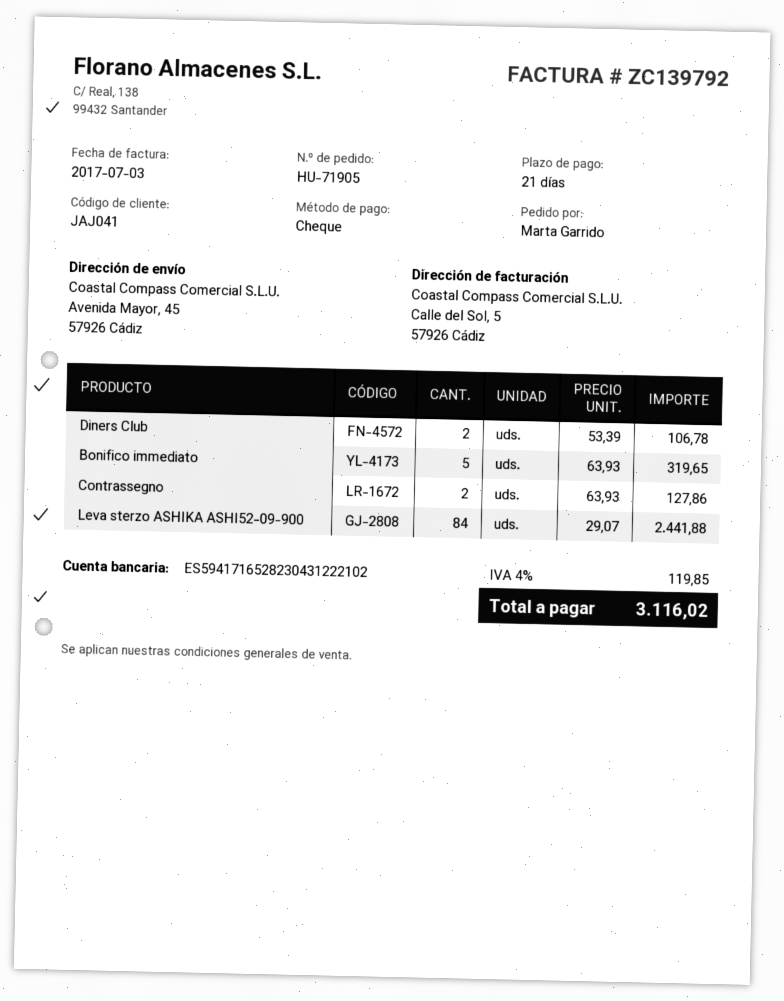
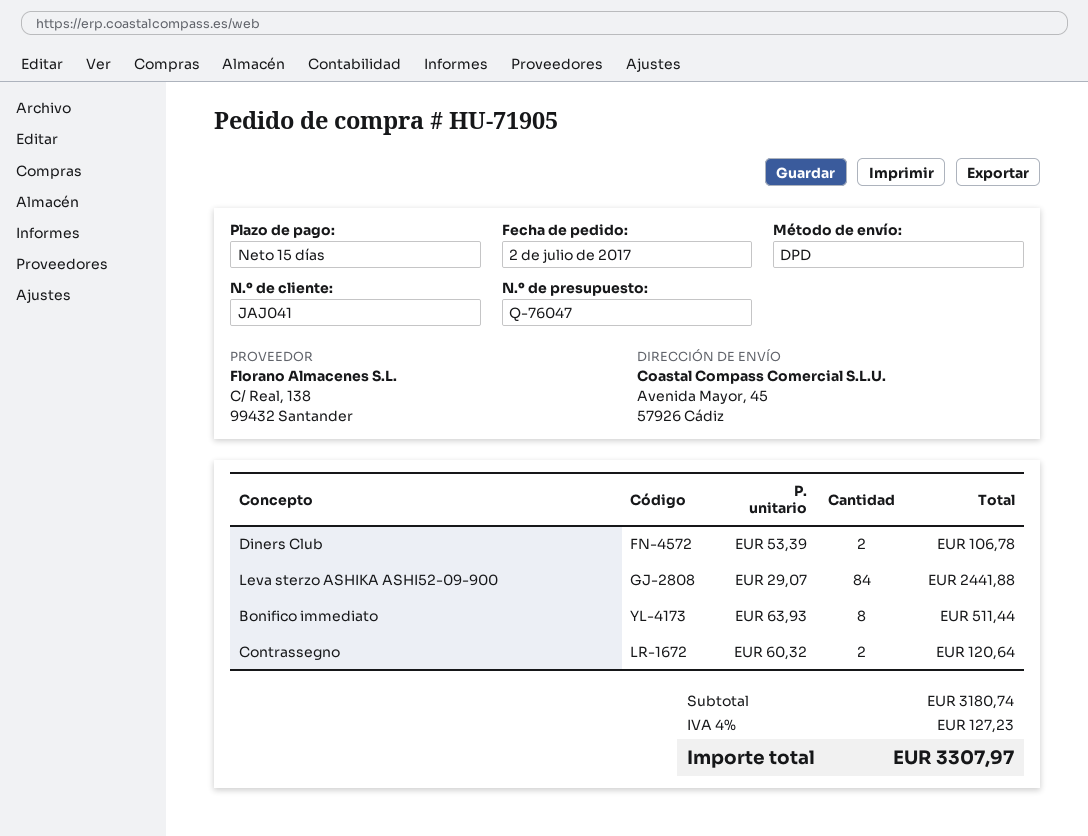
payment terms: 21 days -> 15 days
Bonifico immediato: 5 x 63.93 = 319.65 -> 8 x 63.93 = 511.44
Contrassegno: 2 x 63.93 = 127.86 -> 2 x 60.32 = 120.64
tax: 4% = 119.85 -> 4% = 127.23
total: 3116.02 -> 3307.97

